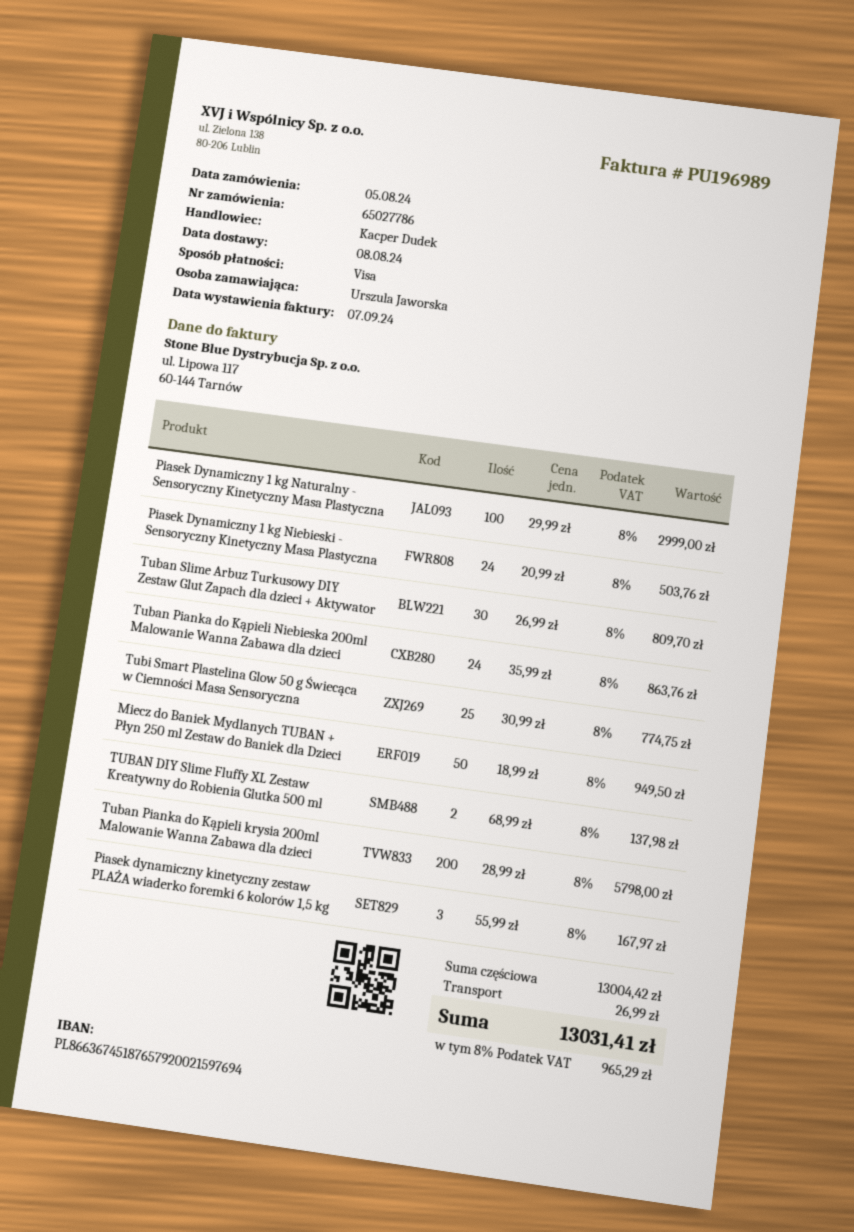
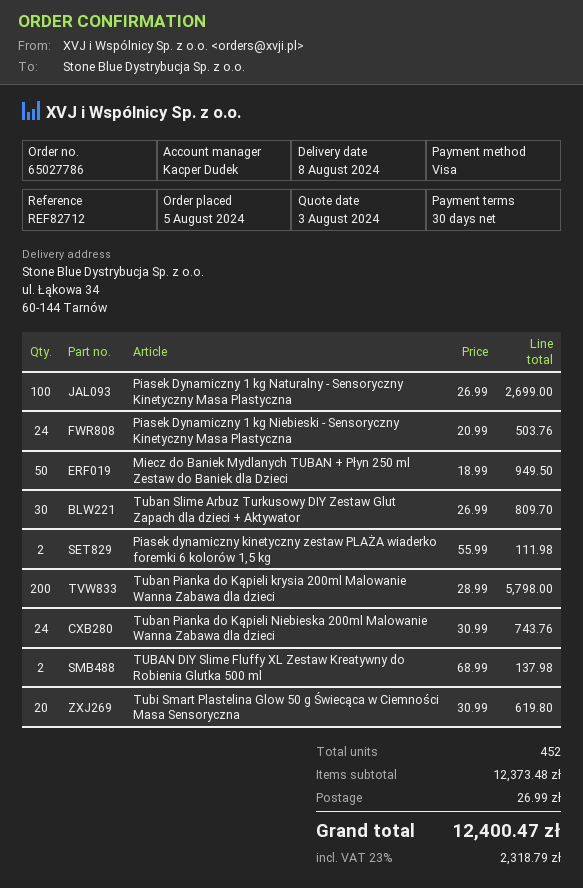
Piasek Dynamiczny 1 kg Naturalny - Sensoryczny Kinetyczny Masa Plastyczna: 100 x 29.99 = 2999.00 -> 100 x 26.99 = 2699.00
Tuban Pianka do Kąpieli Niebieska 200ml Malowanie Wanna Zabawa dla dzieci: 24 x 35.99 = 863.76 -> 24 x 30.99 = 743.76
Tubi Smart Plastelina Glow 50 g Świecąca w Ciemności Masa Sensoryczna: 25 x 30.99 = 774.75 -> 20 x 30.99 = 619.80
Piasek dynamiczny kinetyczny zestaw PLAŻA wiaderko foremki 6 kolorów 1,5 kg: 3 x 55.99 = 167.97 -> 2 x 55.99 = 111.98
subtotal: 13004.42 -> 12373.48
tax: 8% = 965.29 -> 23% = 2318.79
total: 13031.41 -> 12400.47

